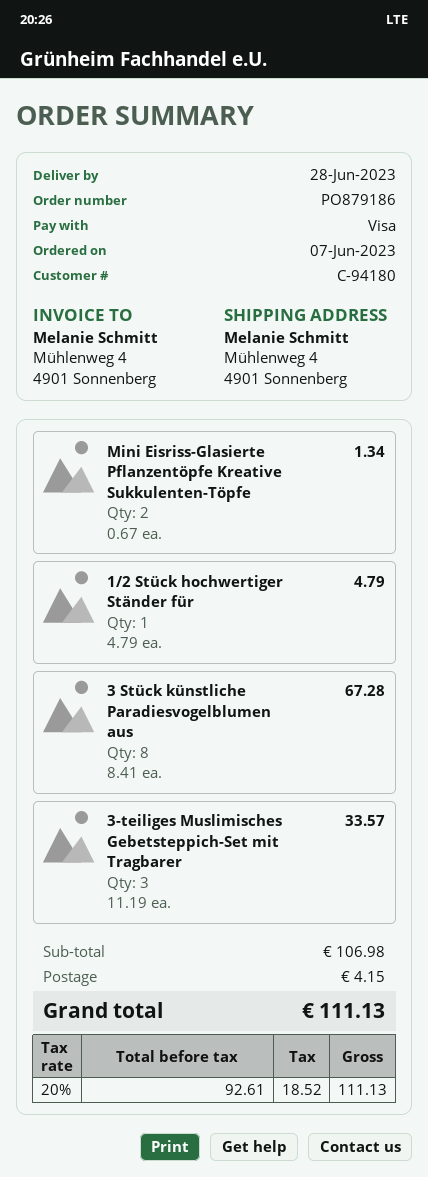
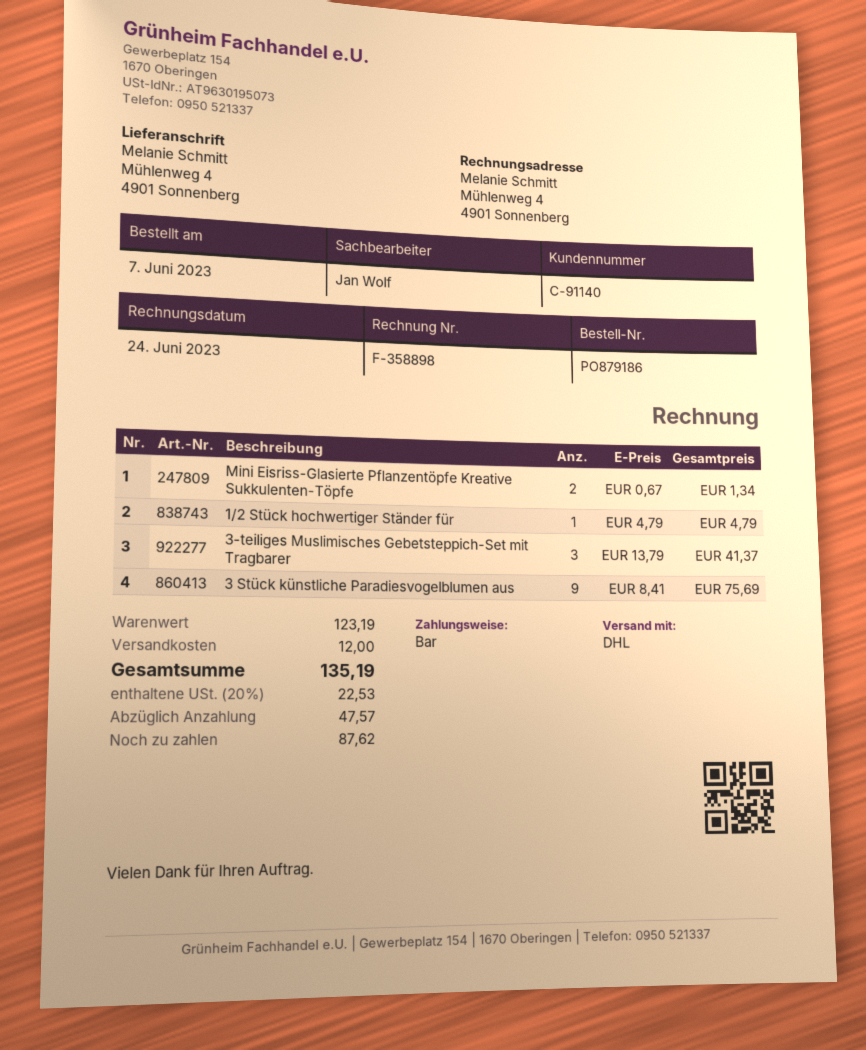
customer number: C-94180 -> C-91140
payment method: Visa -> cash
3 Stück künstliche Paradiesvogelblumen aus: 8 x 8.41 = 67.28 -> 9 x 8.41 = 75.69
3-teiliges Muslimisches Gebetsteppich-Set mit Tragbarer: 3 x 11.19 = 33.57 -> 3 x 13.79 = 41.37
subtotal: 106.98 -> 123.19
shipping: 4.15 -> 12.00
tax: 20% = 18.52 -> 20% = 22.53
total: 111.13 -> 135.19

